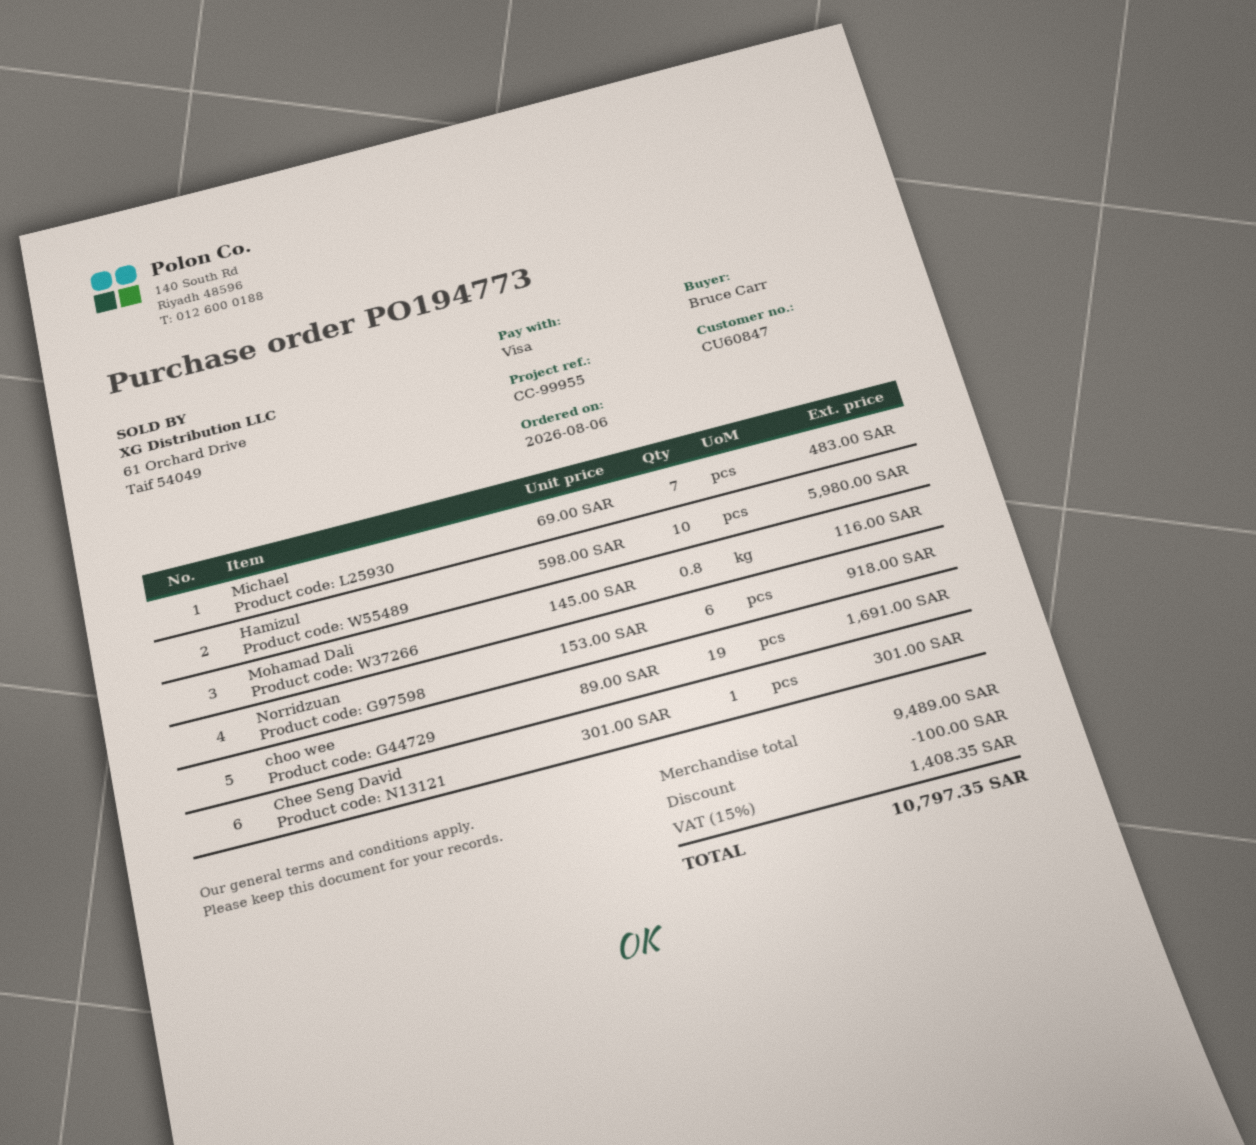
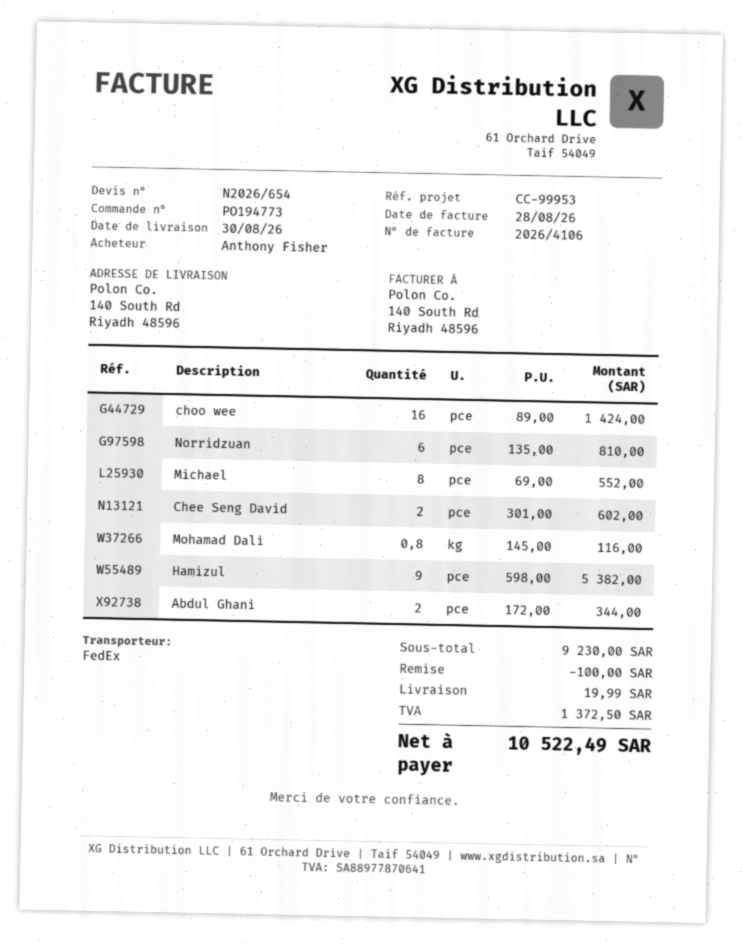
reference: CC-99955 -> CC-99953
ordered by: Bruce Carr -> Anthony Fisher
Michael: 7 x 69.00 = 483.00 -> 8 x 69.00 = 552.00
Hamizul: 10 x 598.00 = 5980.00 -> 9 x 598.00 = 5382.00
Norridzuan: 6 x 153.00 = 918.00 -> 6 x 135.00 = 810.00
choo wee: 19 x 89.00 = 1691.00 -> 16 x 89.00 = 1424.00
Chee Seng David: 1 x 301.00 = 301.00 -> 2 x 301.00 = 602.00
Abdul Ghani: none -> 2 x 172.00 = 344.00
subtotal: 9489.00 -> 9230.00
shipping: none -> 19.99
tax: 1408.35 -> 1372.50
total: 10797.35 -> 10522.49

